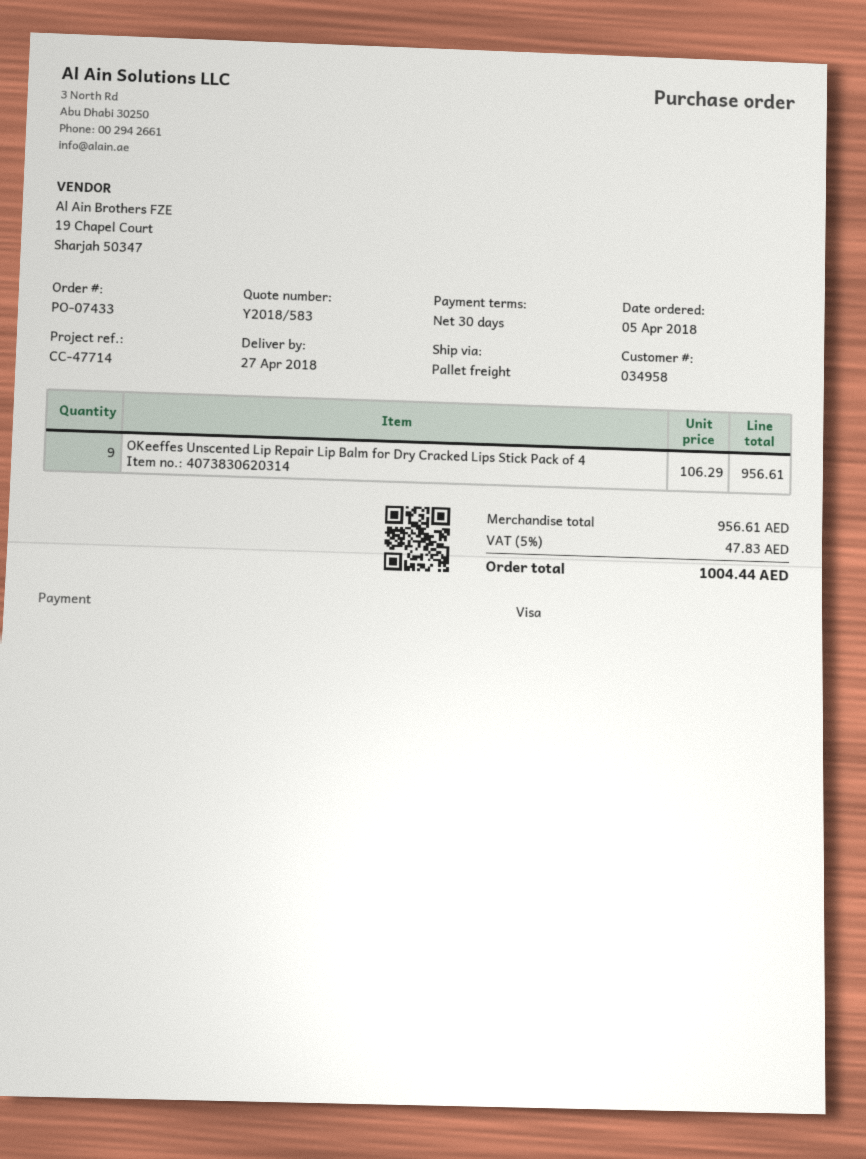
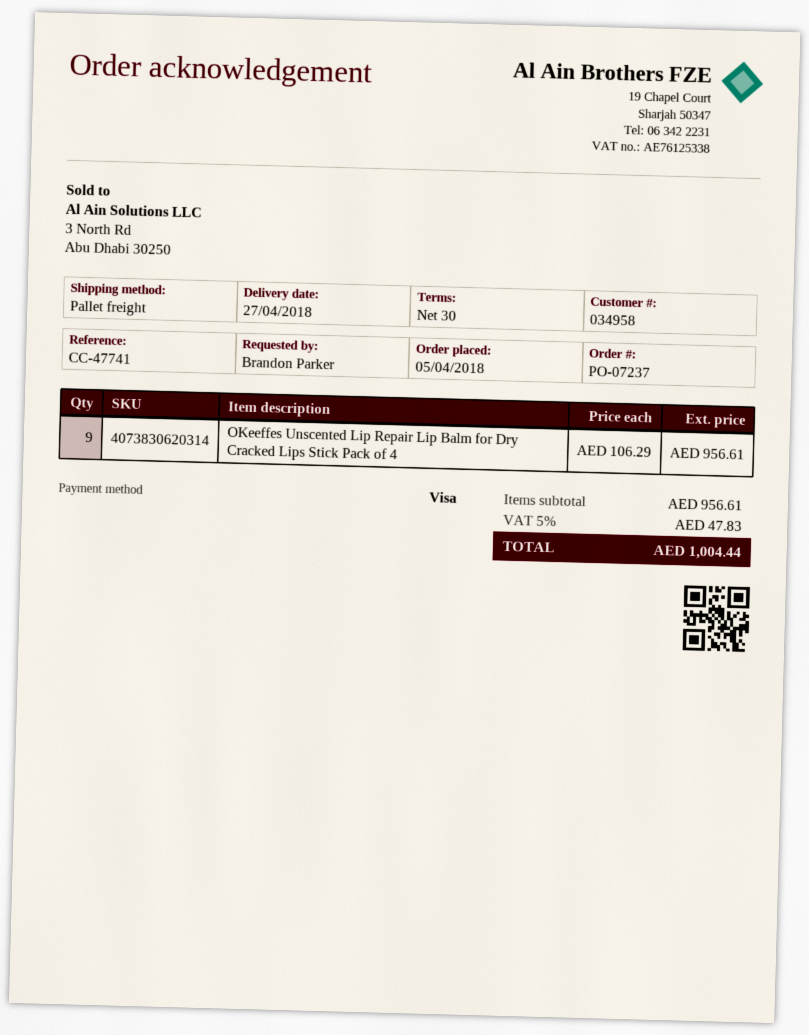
order number: PO-07433 -> PO-07237
reference: CC-47714 -> CC-47741

